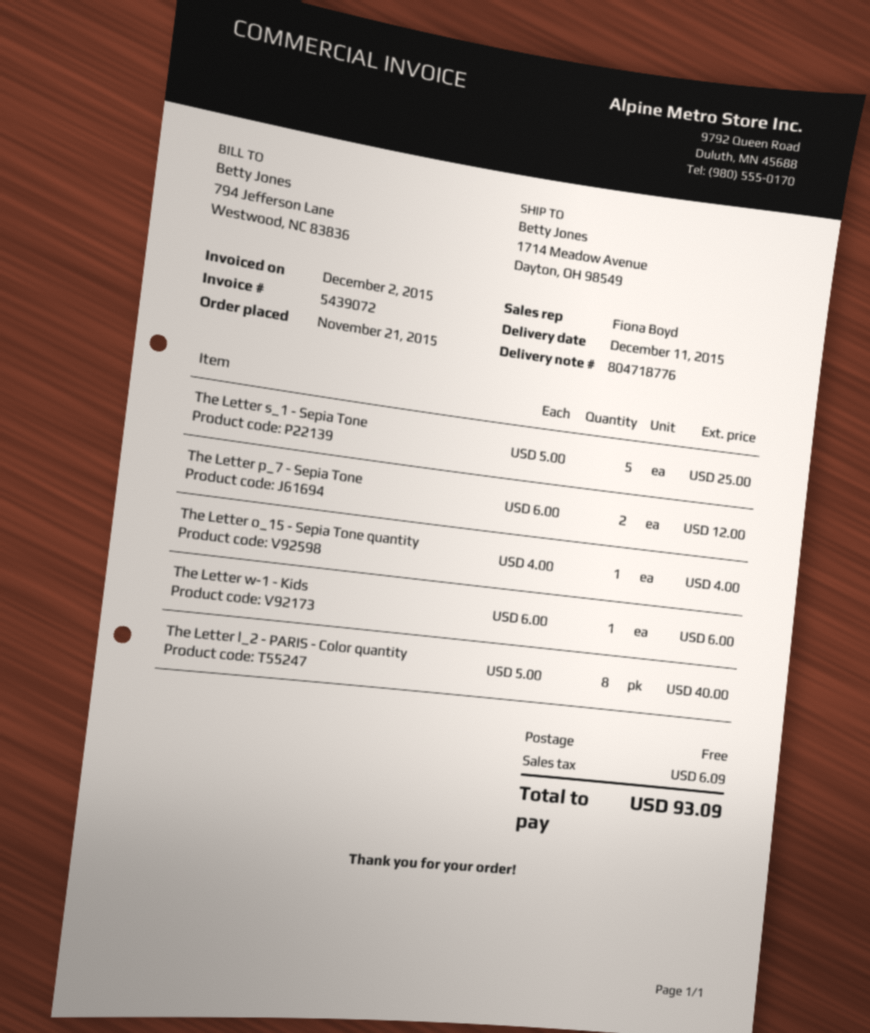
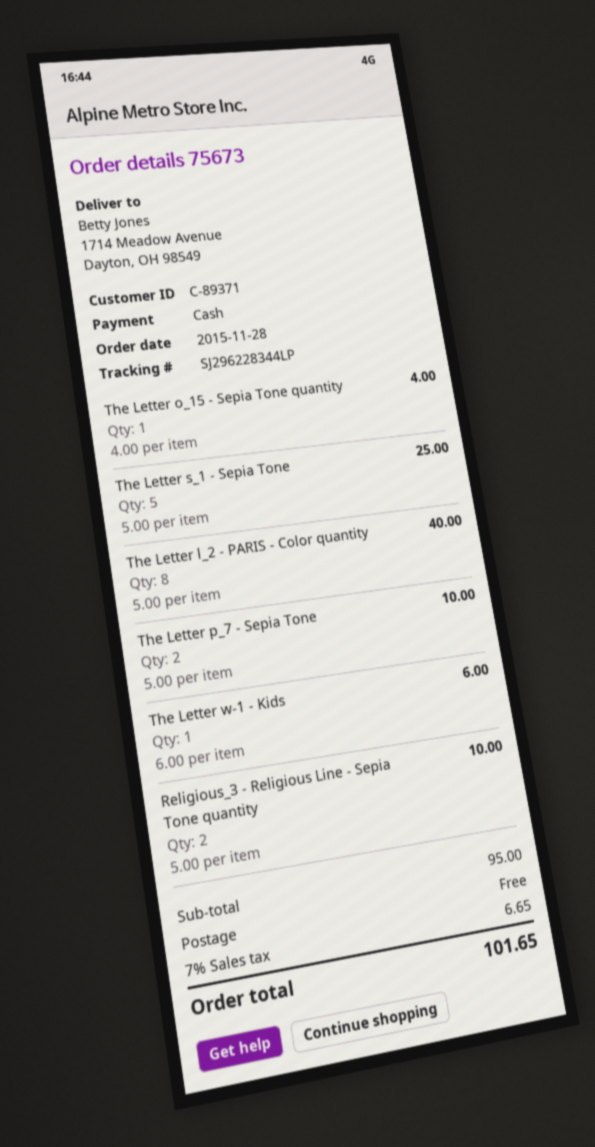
order date: 2015-11-21 -> 2015-11-28
The Letter p_7 - Sepia Tone: 2 x 6.00 = 12.00 -> 2 x 5.00 = 10.00
Religious_3 - Religious Line - Sepia Tone quantity: none -> 2 x 5.00 = 10.00
tax: 6.09 -> 6.65
total: 93.09 -> 101.65

